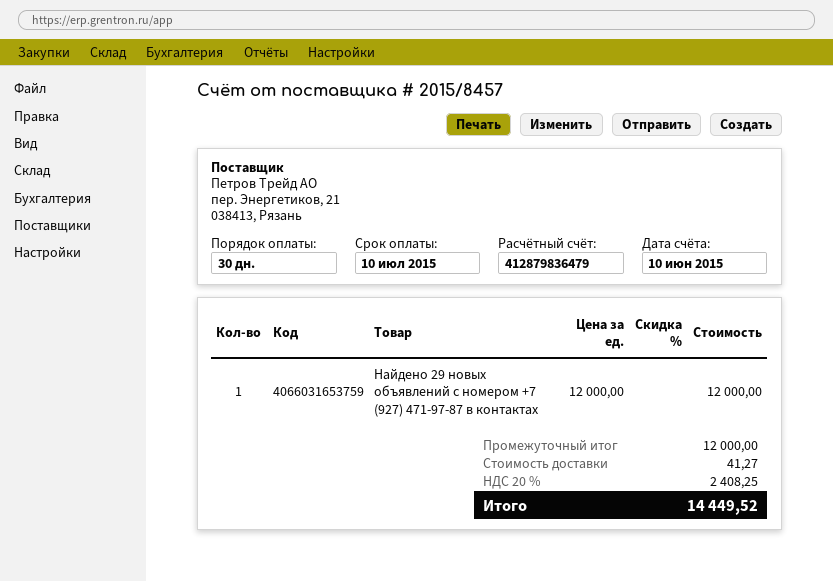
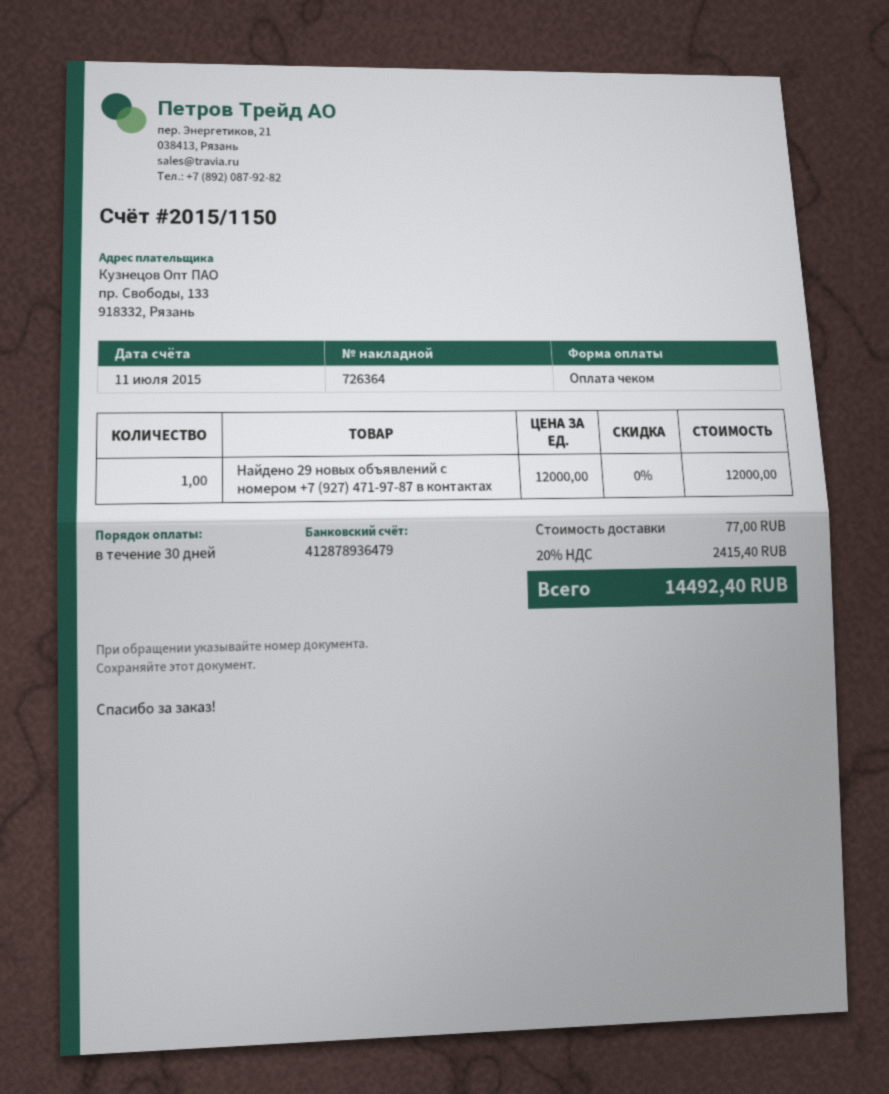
invoice number: 2015/8457 -> 2015/1150
invoice date: 2015-06-10 -> 2015-07-11
bank account: 412879836479 -> 412878936479
shipping: 41.27 -> 77.00
tax: 20% = 2408.25 -> 20% = 2415.40
total: 14449.52 -> 14492.40

